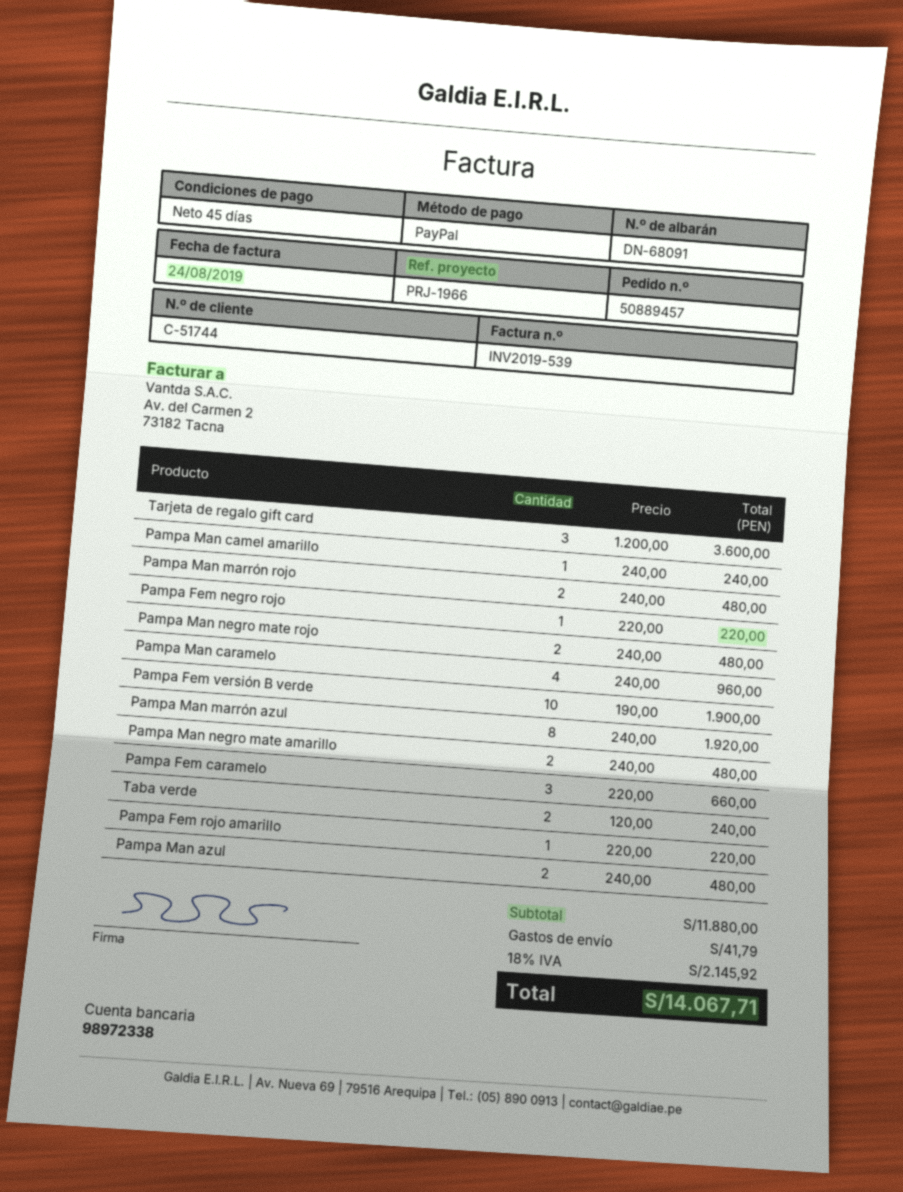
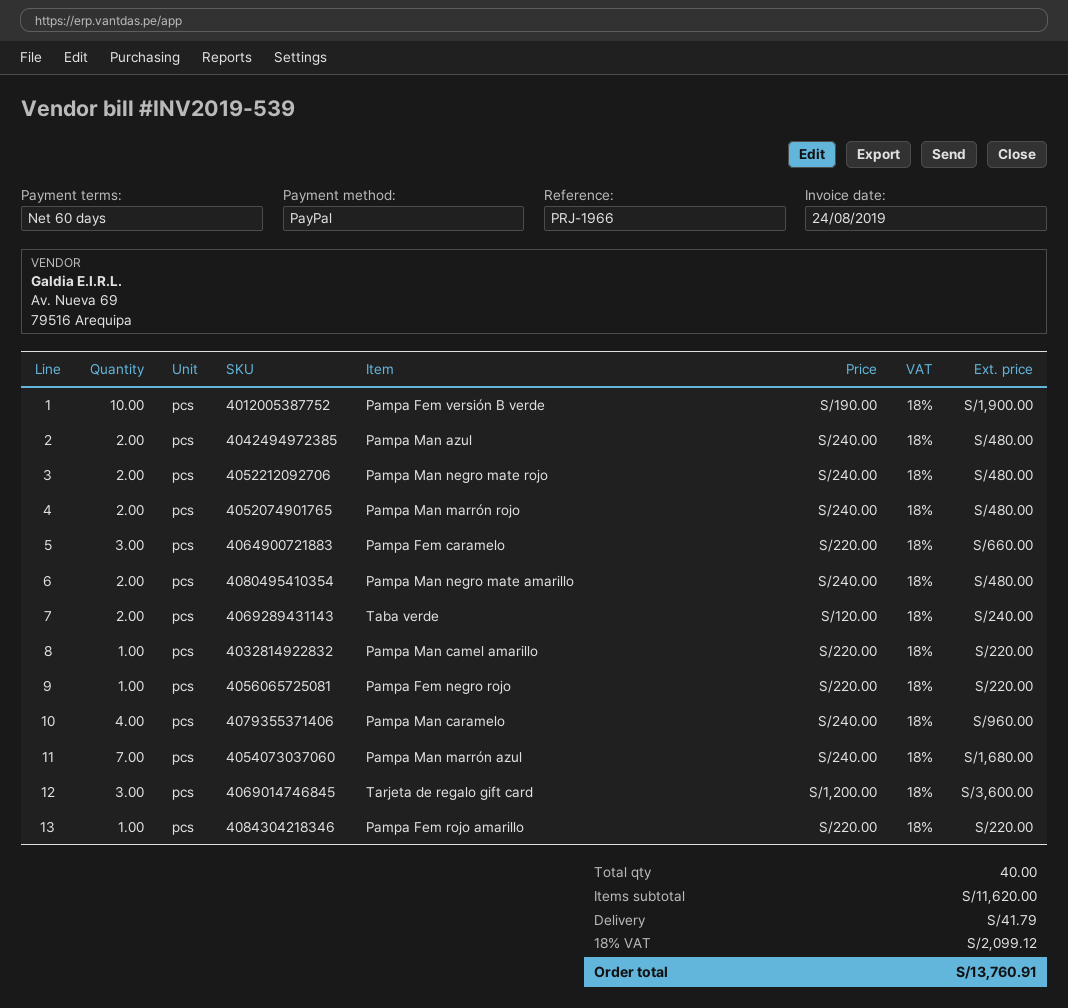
payment terms: 45 days -> 60 days
Pampa Man camel amarillo: 1 x 240.00 = 240.00 -> 1 x 220.00 = 220.00
Pampa Man marrón azul: 8 x 240.00 = 1920.00 -> 7 x 240.00 = 1680.00
subtotal: 11880.00 -> 11620.00
tax: 18% = 2145.92 -> 18% = 2099.12
total: 14067.71 -> 13760.91

